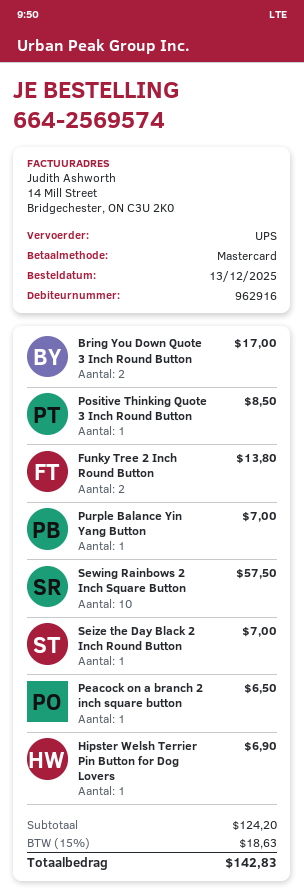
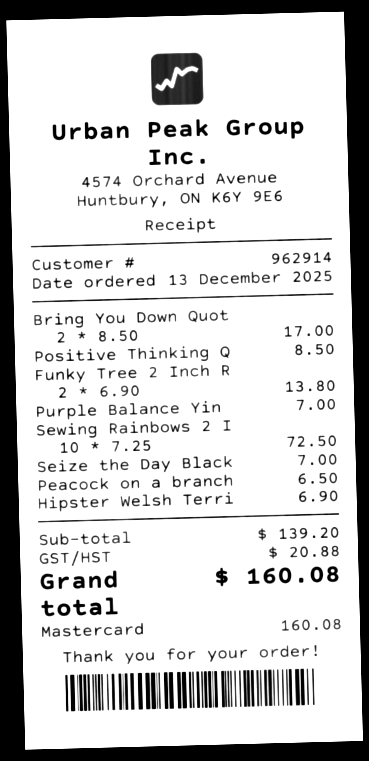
customer number: 962916 -> 962914
Sewing Rainbows 2 Inch Square Button: 10 for 57.50 -> 10 for 72.50
subtotal: 124.20 -> 139.20
tax: 18.63 -> 20.88
total: 142.83 -> 160.08

